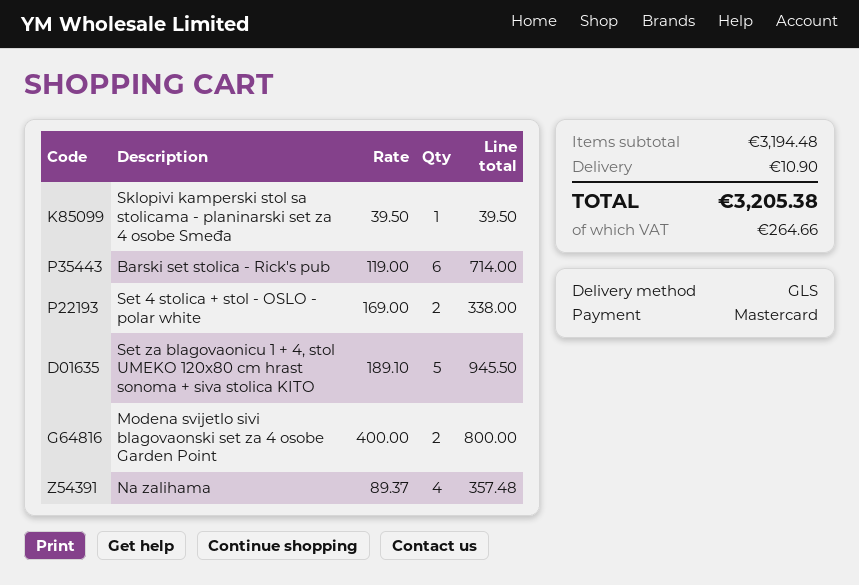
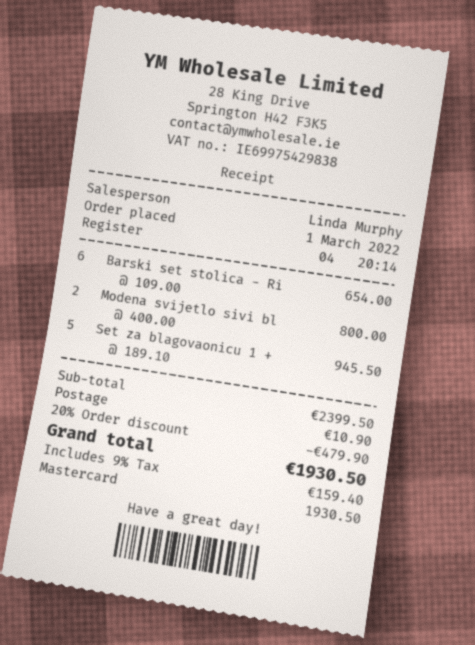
Sklopivi kamperski stol sa stolicama - planinarski set za 4 osobe Smeđa: 1 x 39.50 = 39.50 -> none
Barski set stolica - Rick's pub: 6 x 119.00 = 714.00 -> 6 x 109.00 = 654.00
Set 4 stolica + stol - OSLO - polar white: 2 x 169.00 = 338.00 -> none
Na zalihama: 4 x 89.37 = 357.48 -> none
subtotal: 3194.48 -> 2399.50
discount: none -> 20% = 479.90
tax: 264.66 -> 159.40
total: 3205.38 -> 1930.50

